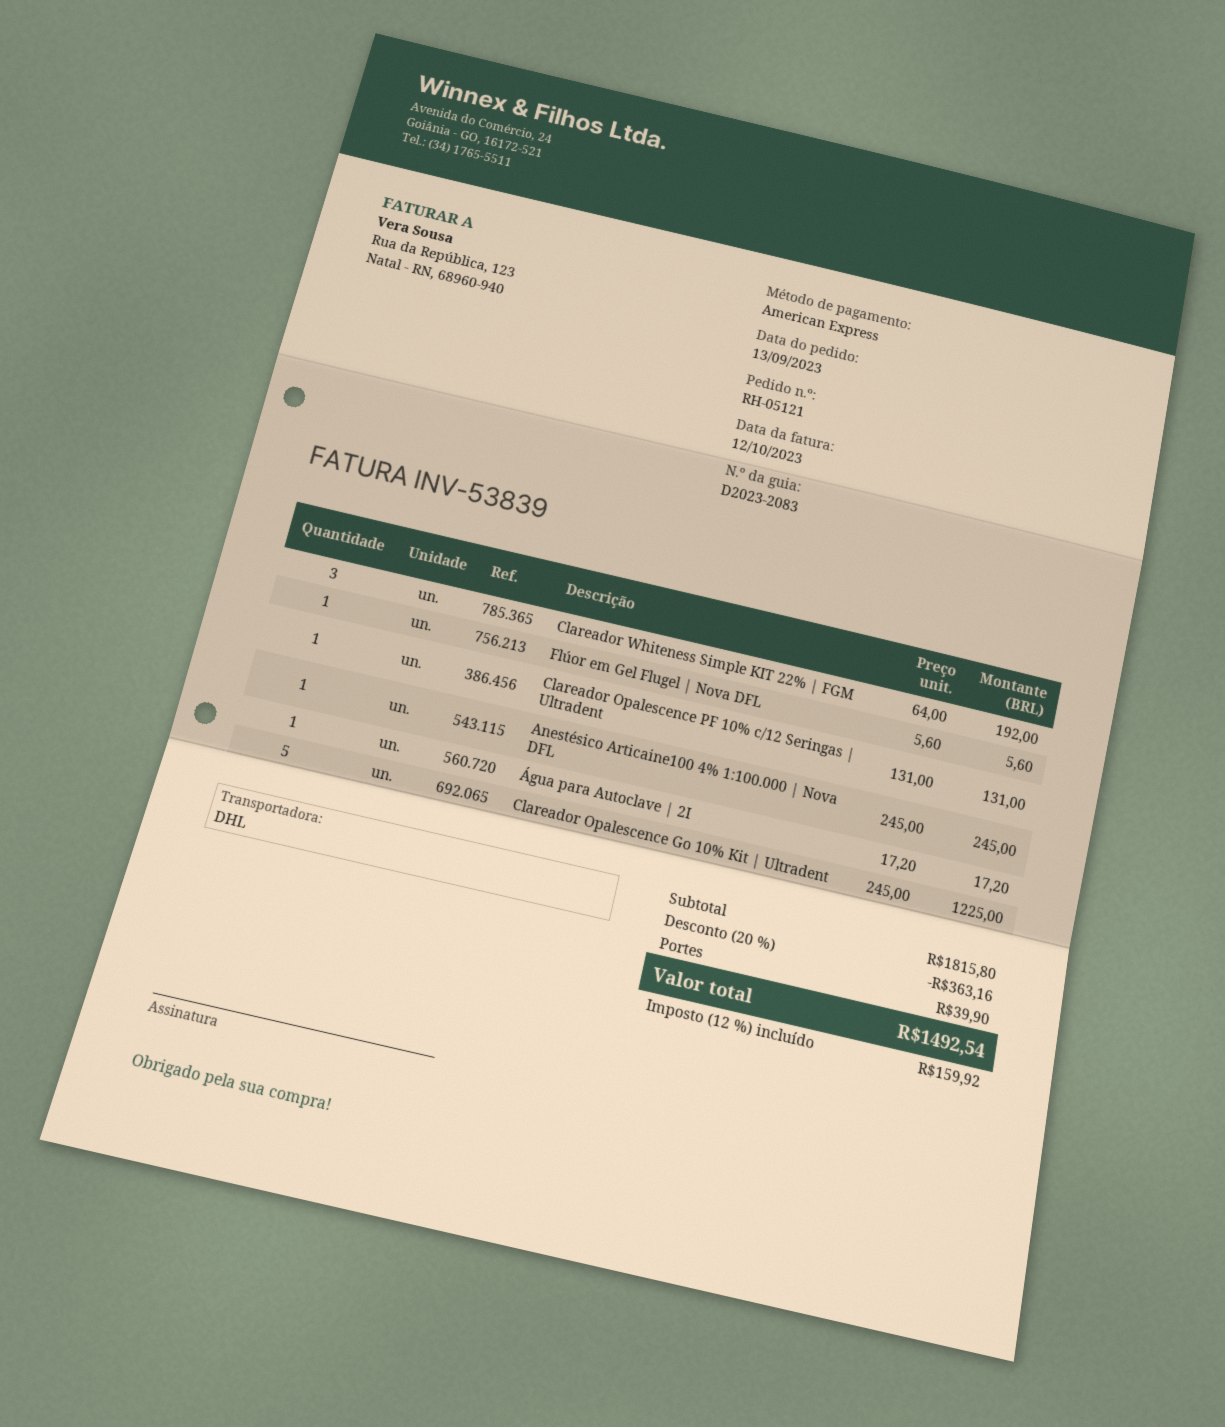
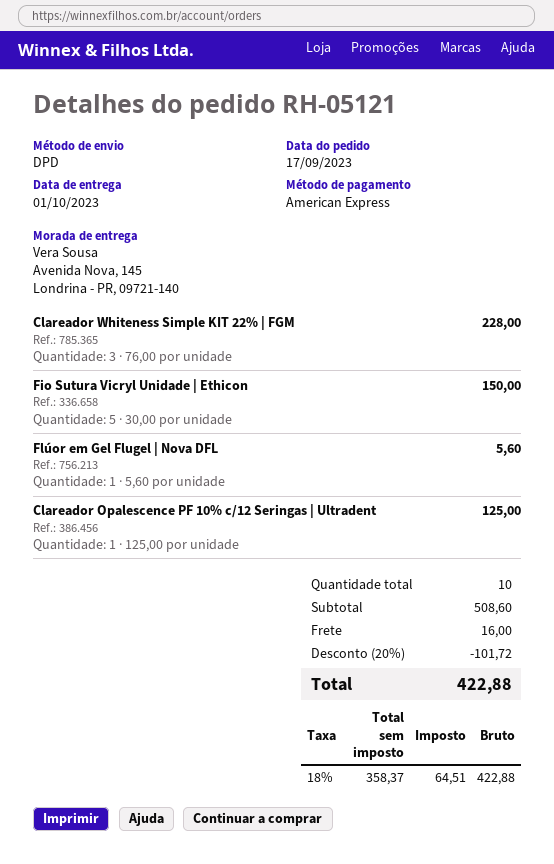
order date: 2023-09-13 -> 2023-09-17
shipping method: DHL -> DPD
Clareador Whiteness Simple KIT 22% | FGM: 3 x 64.00 = 192.00 -> 3 x 76.00 = 228.00
Clareador Opalescence PF 10% c/12 Seringas | Ultradent: 1 x 131.00 = 131.00 -> 1 x 125.00 = 125.00
Anestésico Articaine100 4% 1:100.000 | Nova DFL: 1 x 245.00 = 245.00 -> none
Água para Autoclave | 2I: 1 x 17.20 = 17.20 -> none
Clareador Opalescence Go 10% Kit | Ultradent: 5 x 245.00 = 1225.00 -> none
Fio Sutura Vicryl Unidade | Ethicon: none -> 5 x 30.00 = 150.00
subtotal: 1815.80 -> 508.60
discount: 20% = 363.16 -> 20% = 101.72
shipping: 39.90 -> 16.00
tax: 12% = 159.92 -> 18% = 64.51
total: 1492.54 -> 422.88

